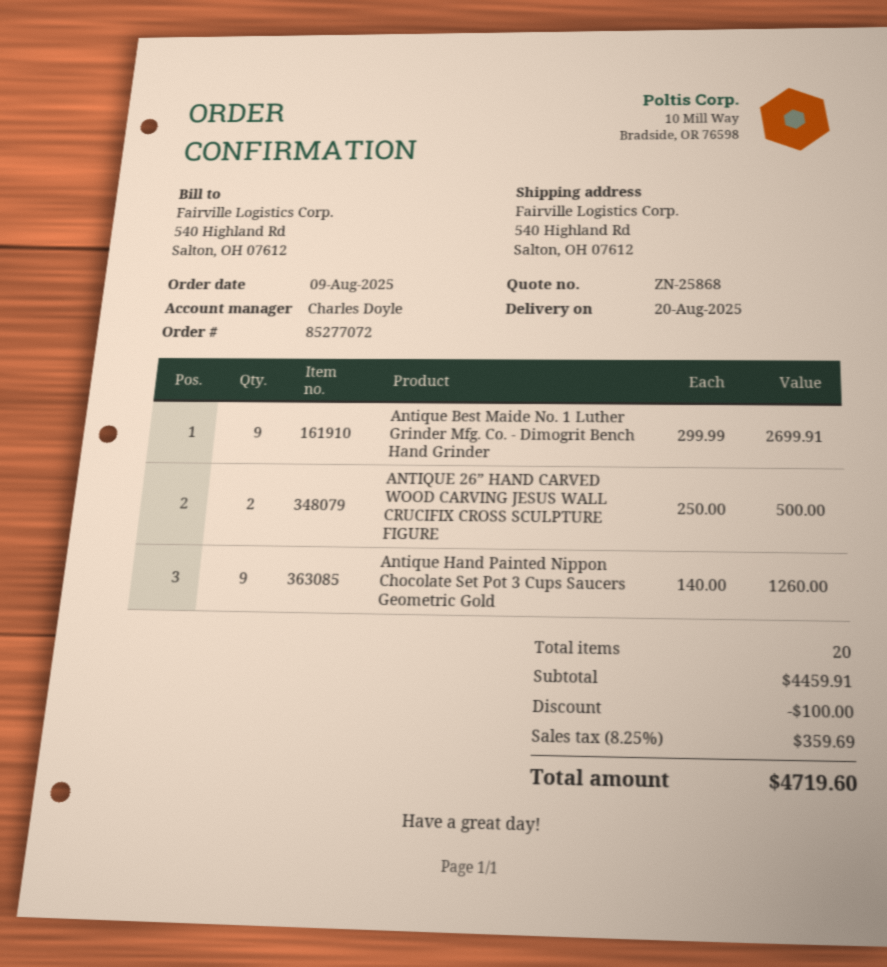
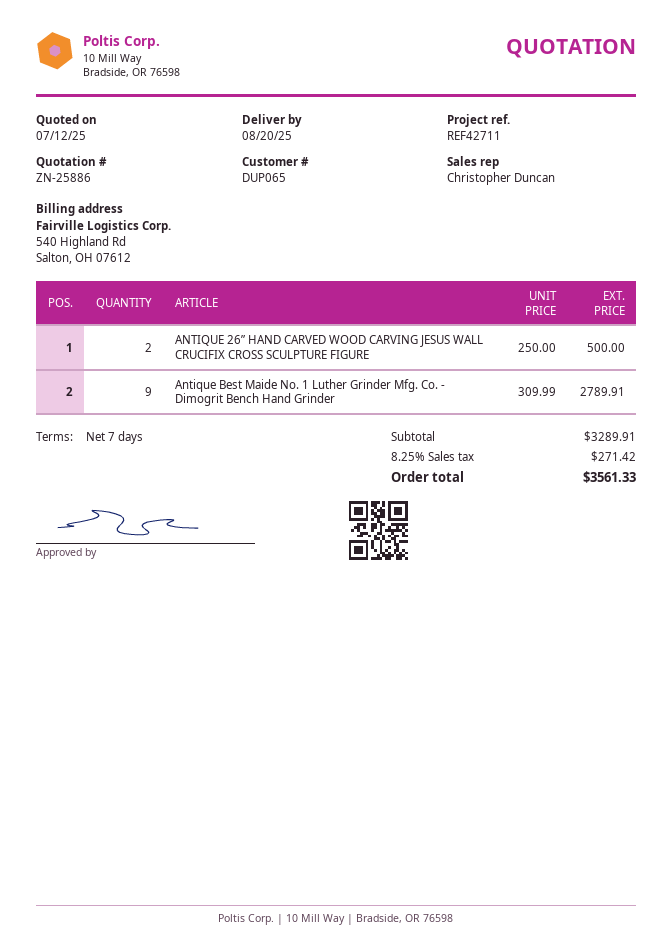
quote number: ZN-25868 -> ZN-25886
sales rep: Charles Doyle -> Christopher Duncan
Antique Best Maide No. 1 Luther Grinder Mfg. Co. - Dimogrit Bench Hand Grinder: 9 x 299.99 = 2699.91 -> 9 x 309.99 = 2789.91
Antique Hand Painted Nippon Chocolate Set Pot 3 Cups Saucers Geometric Gold: 9 x 140.00 = 1260.00 -> none
subtotal: 4459.91 -> 3289.91
discount: 100.00 -> none
tax: 8.25% = 359.69 -> 8.25% = 271.42
total: 4719.60 -> 3561.33

